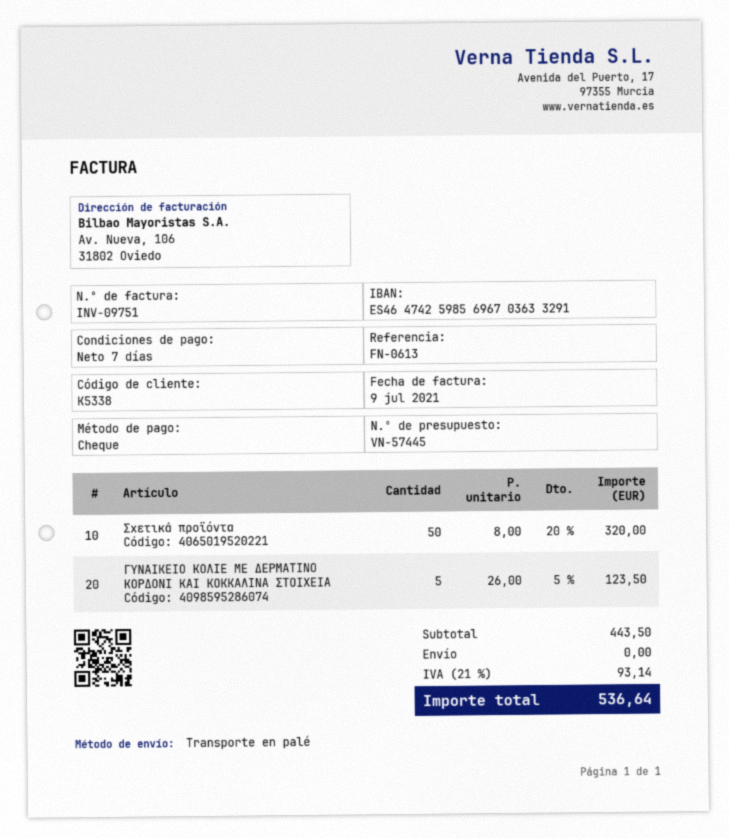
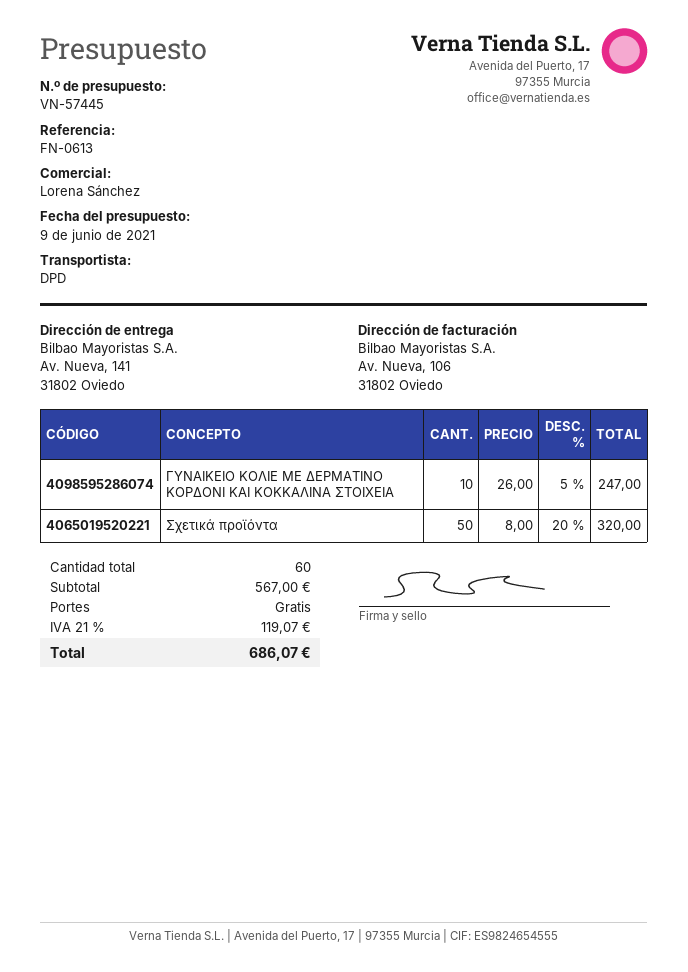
shipping method: pallet freight -> DPD
ΓΥΝΑΙΚΕΙΟ ΚΟΛΙΕ ΜΕ ΔΕΡΜΑΤΙΝΟ ΚΟΡΔΟΝΙ ΚΑΙ ΚΟΚΚΑΛΙΝΑ ΣΤΟΙΧΕΙΑ: 5 x 26.00 - 5% = 123.50 -> 10 x 26.00 - 5% = 247.00
subtotal: 443.50 -> 567.00
tax: 21% = 93.14 -> 21% = 119.07
total: 536.64 -> 686.07

